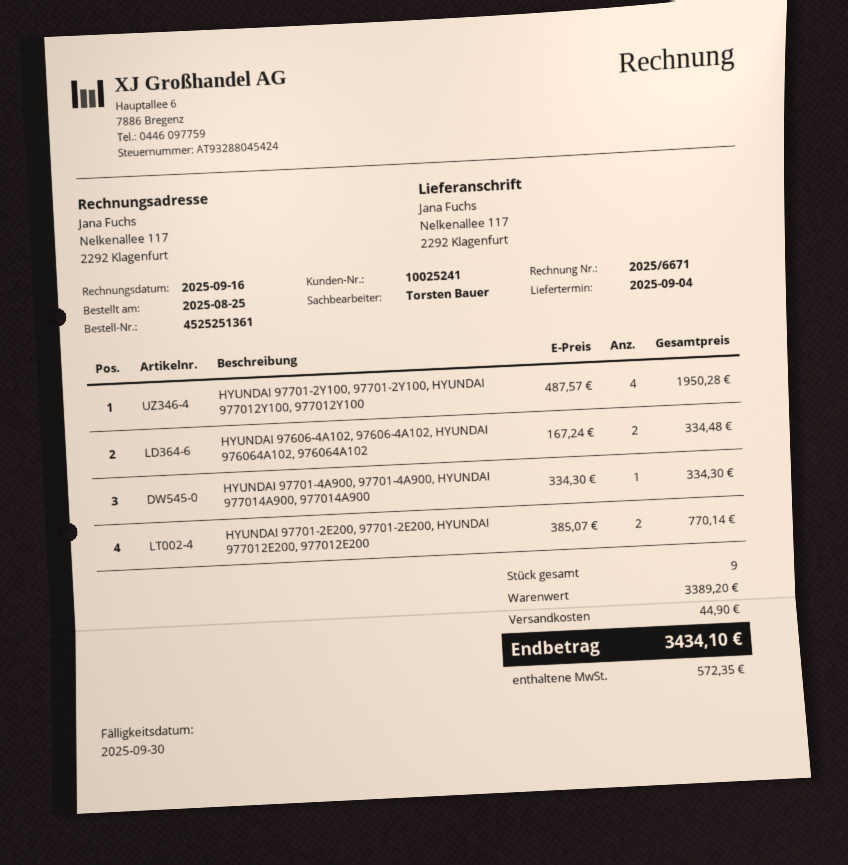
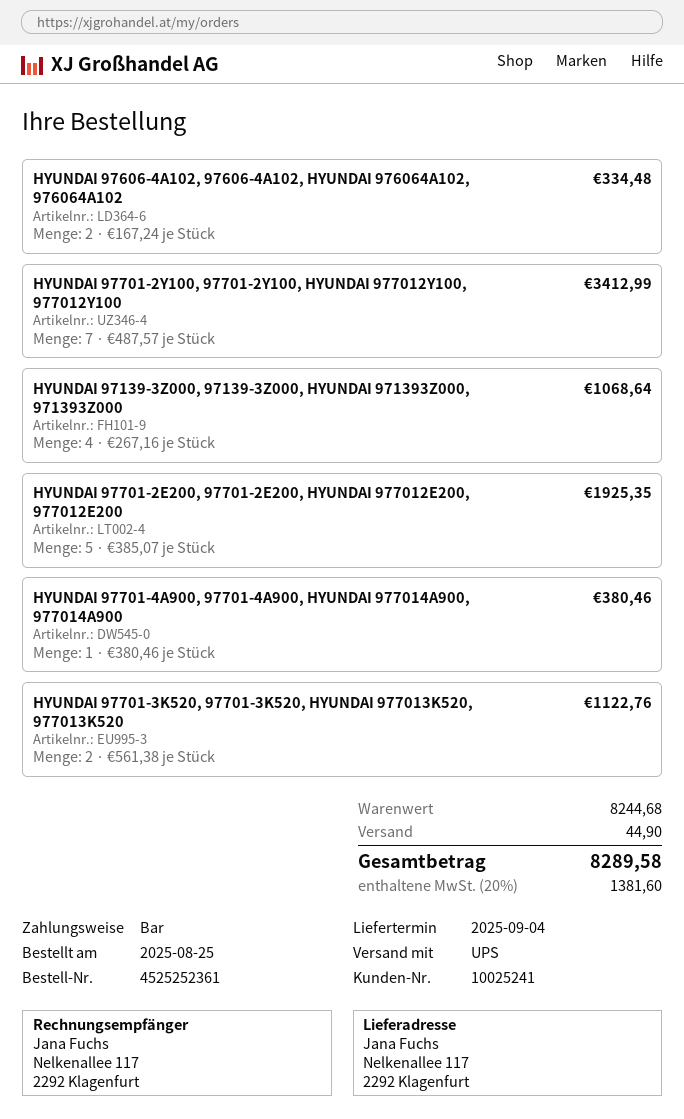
order number: 4525251361 -> 4525252361
HYUNDAI 97701-2Y100, 97701-2Y100, HYUNDAI 977012Y100, 977012Y100: 4 x 487.57 = 1950.28 -> 7 x 487.57 = 3412.99
HYUNDAI 97701-4A900, 97701-4A900, HYUNDAI 977014A900, 977014A900: 1 x 334.30 = 334.30 -> 1 x 380.46 = 380.46
HYUNDAI 97701-2E200, 97701-2E200, HYUNDAI 977012E200, 977012E200: 2 x 385.07 = 770.14 -> 5 x 385.07 = 1925.35
HYUNDAI 97139-3Z000, 97139-3Z000, HYUNDAI 971393Z000, 971393Z000: none -> 4 x 267.16 = 1068.64
HYUNDAI 97701-3K520, 97701-3K520, HYUNDAI 977013K520, 977013K520: none -> 2 x 561.38 = 1122.76
subtotal: 3389.20 -> 8244.68
tax: 572.35 -> 1381.60
total: 3434.10 -> 8289.58

